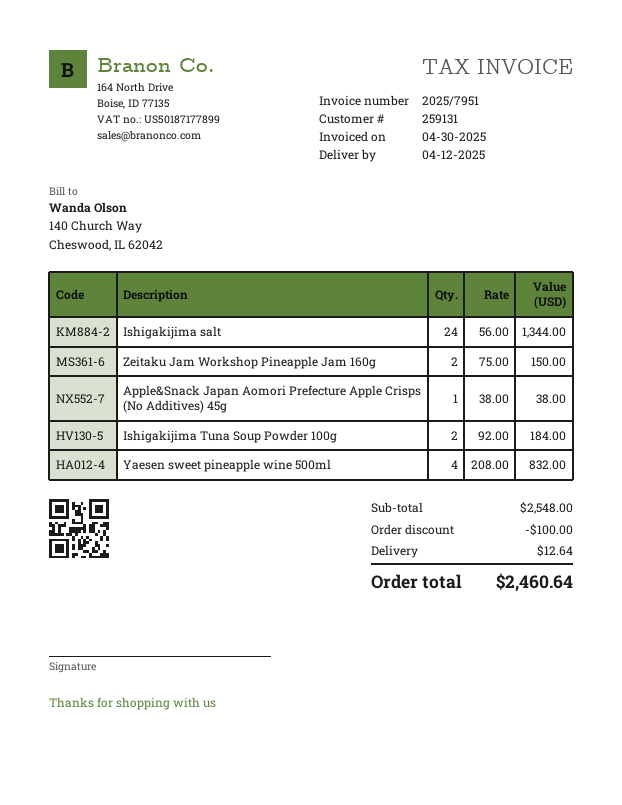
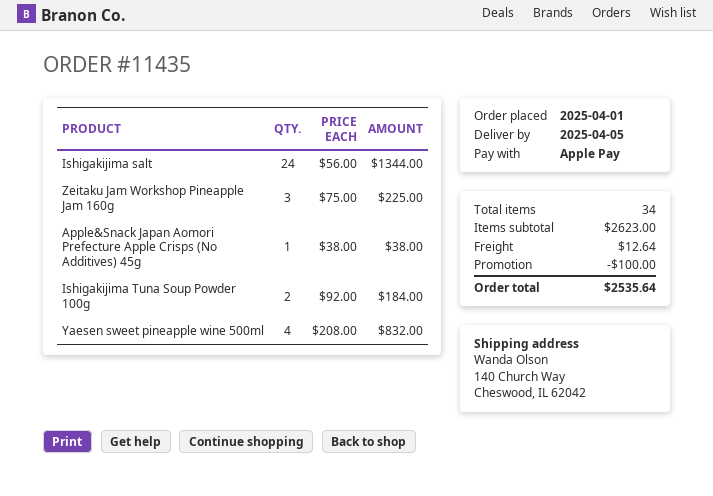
delivery date: 2025-04-12 -> 2025-04-05
Zeitaku Jam Workshop Pineapple Jam 160g: 2 x 75.00 = 150.00 -> 3 x 75.00 = 225.00
subtotal: 2548.00 -> 2623.00
total: 2460.64 -> 2535.64

